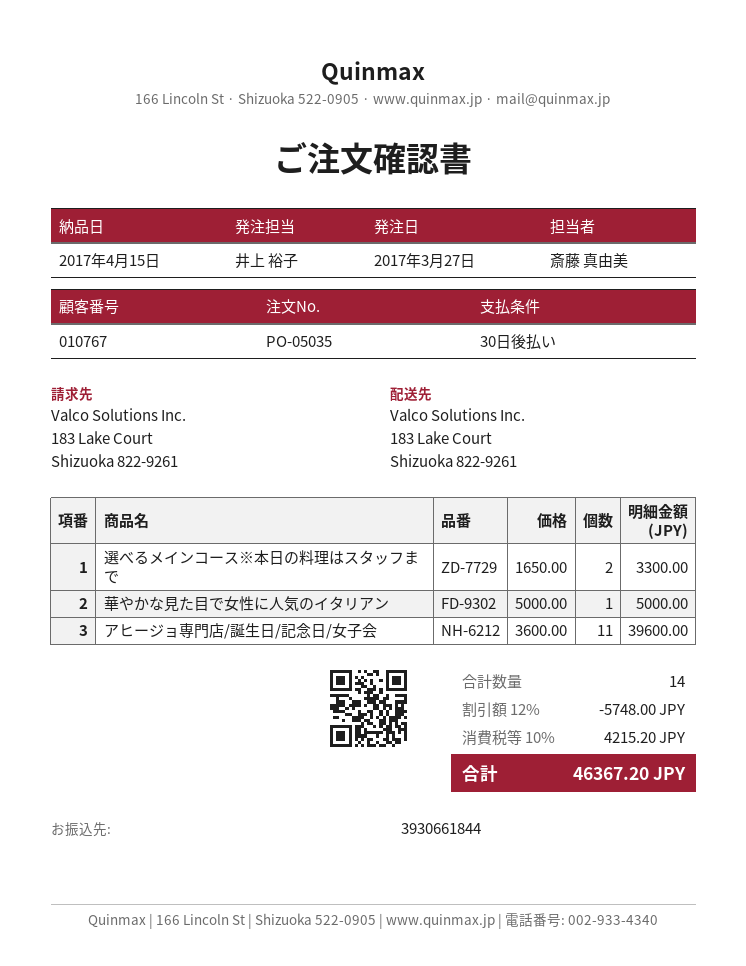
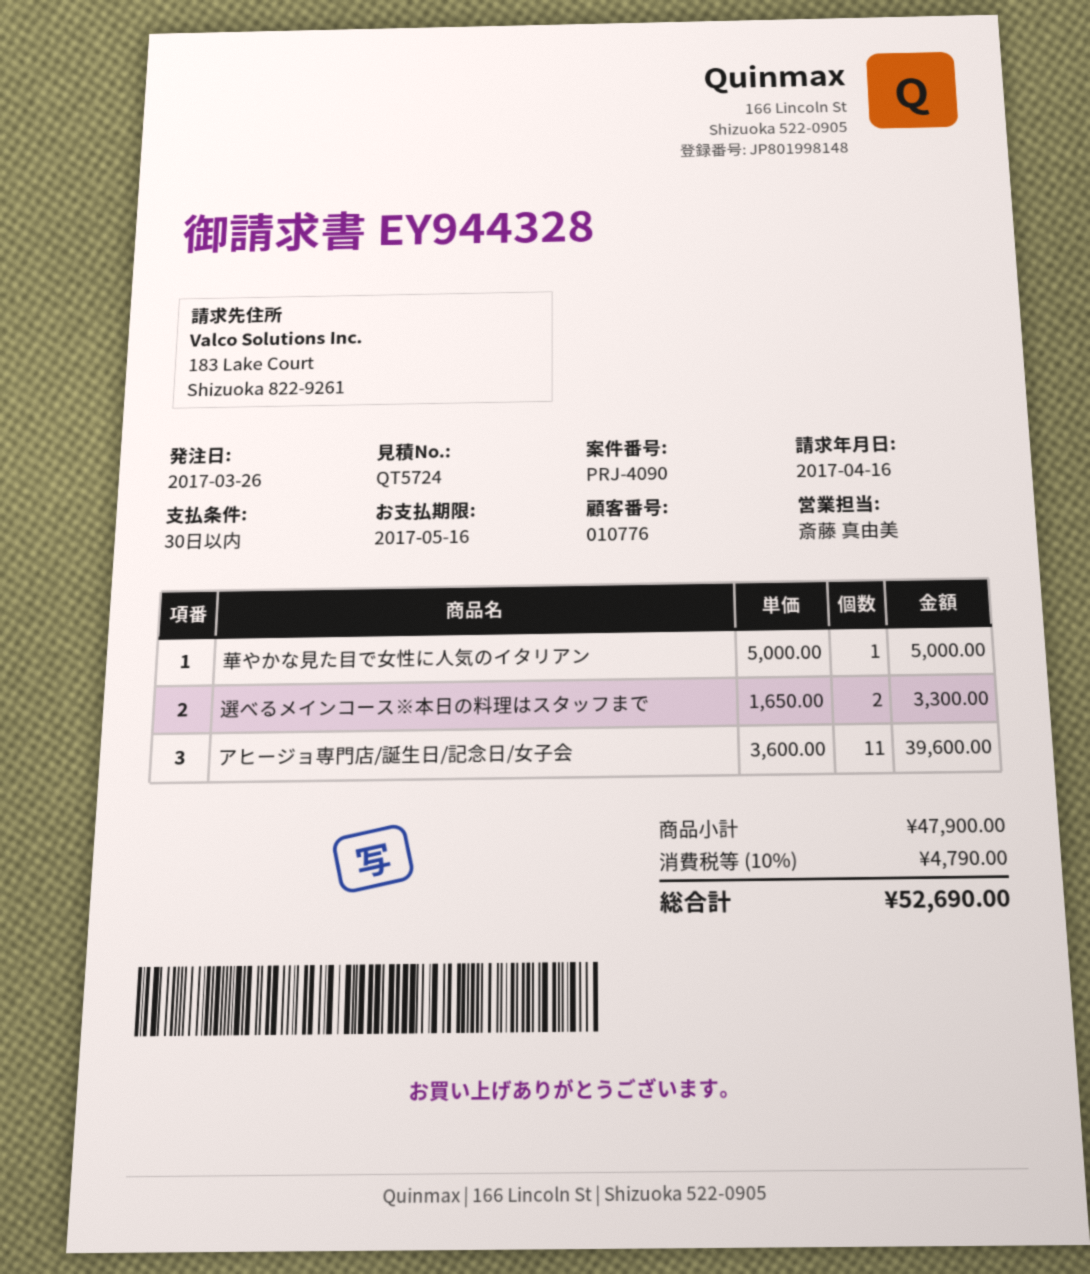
order date: 2017-03-27 -> 2017-03-26
customer number: 010767 -> 010776
discount: 12% = 5748.00 -> none
tax: 10% = 4215.20 -> 10% = 4790.00
total: 46367.20 -> 52690.00

